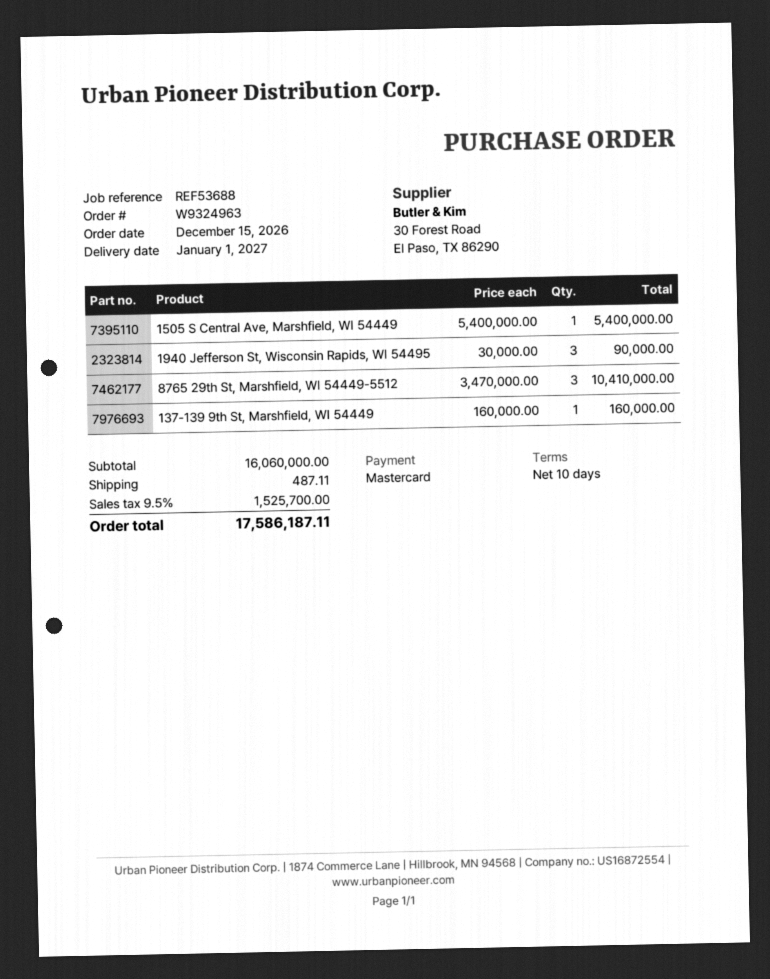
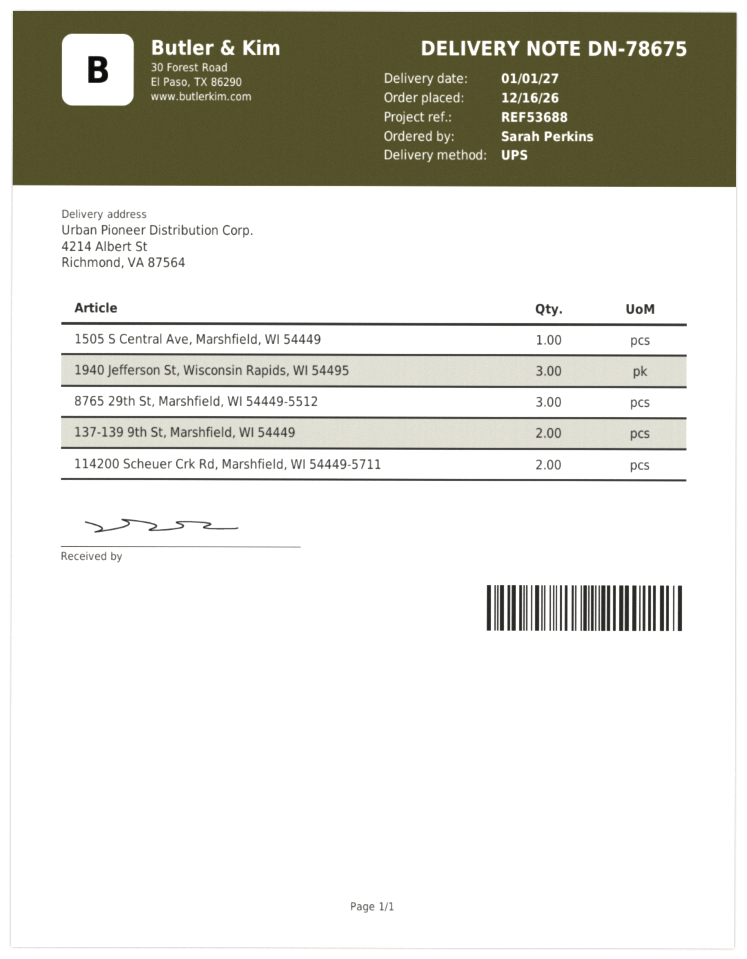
order date: 2026-12-15 -> 2026-12-16
137-139 9th St, Marshfield, WI 54449: 1 -> 2
114200 Scheuer Crk Rd, Marshfield, WI 54449-5711: none -> 2

